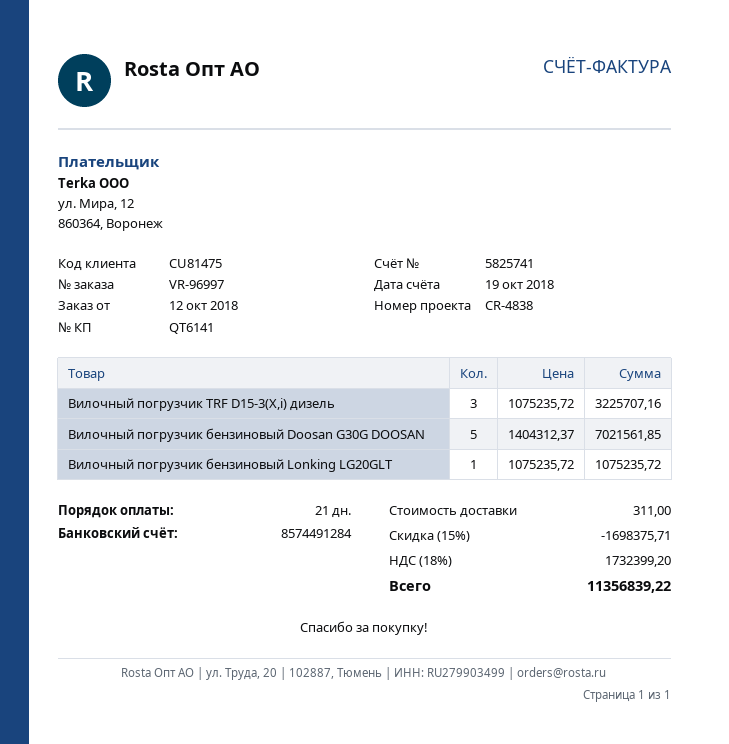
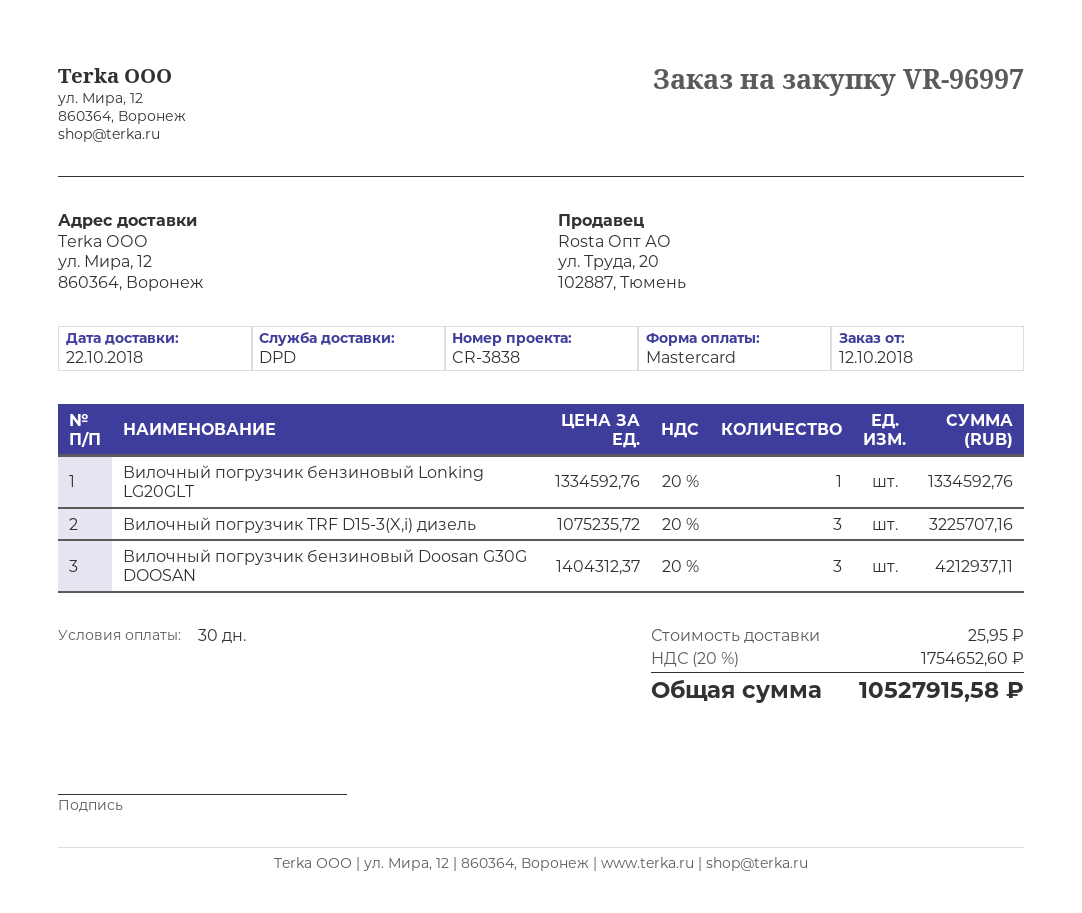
payment terms: 21 days -> 30 days
reference: CR-4838 -> CR-3838
Вилочный погрузчик бензиновый Doosan G30G DOOSAN: 5 x 1404312.37 = 7021561.85 -> 3 x 1404312.37 = 4212937.11
Вилочный погрузчик бензиновый Lonking LG20GLT: 1 x 1075235.72 = 1075235.72 -> 1 x 1334592.76 = 1334592.76
discount: 15% = 1698375.71 -> none
shipping: 311.00 -> 25.95
tax: 18% = 1732399.20 -> 20% = 1754652.60
total: 11356839.22 -> 10527915.58

